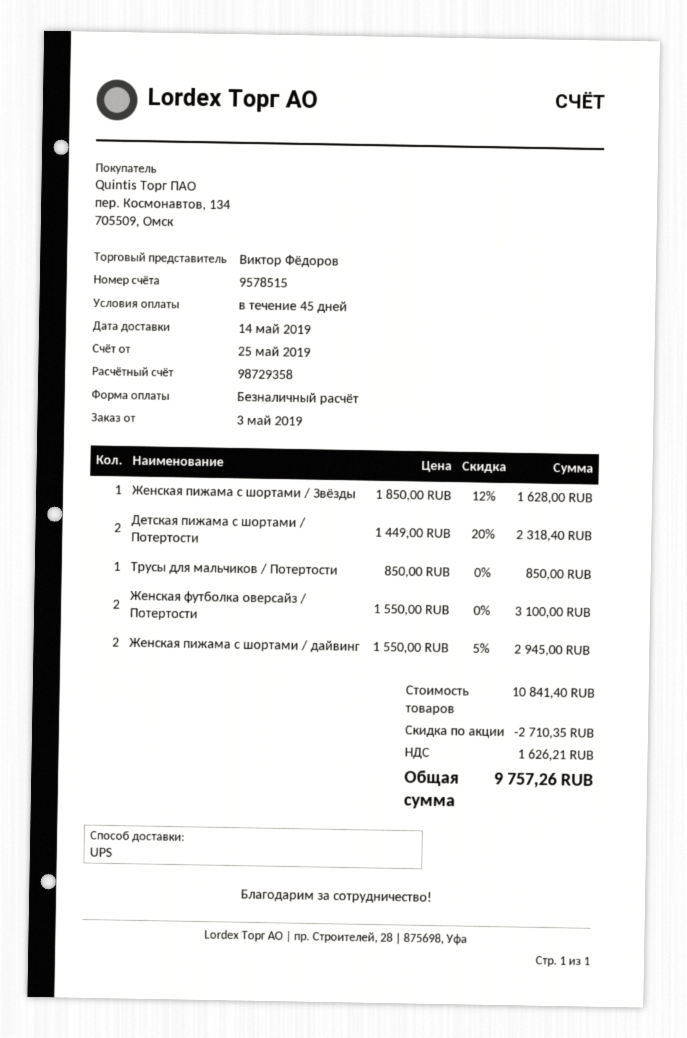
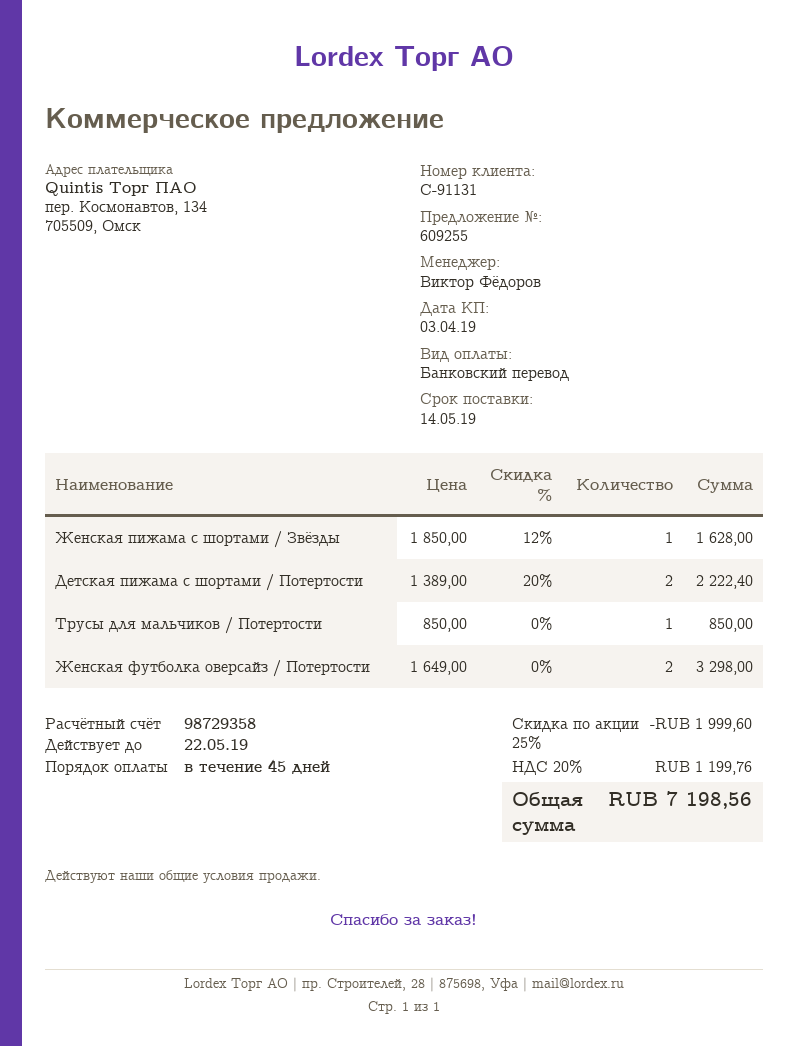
Детская пижама с шортами / Потертости: 2 x 1449.00 - 20% = 2318.40 -> 2 x 1389.00 - 20% = 2222.40
Женская футболка оверсайз / Потертости: 2 x 1550.00 = 3100.00 -> 2 x 1649.00 = 3298.00
Женская пижама с шортами / дайвинг: 2 x 1550.00 - 5% = 2945.00 -> none
discount: 2710.35 -> 1999.60
tax: 1626.21 -> 1199.76
total: 9757.26 -> 7198.56

